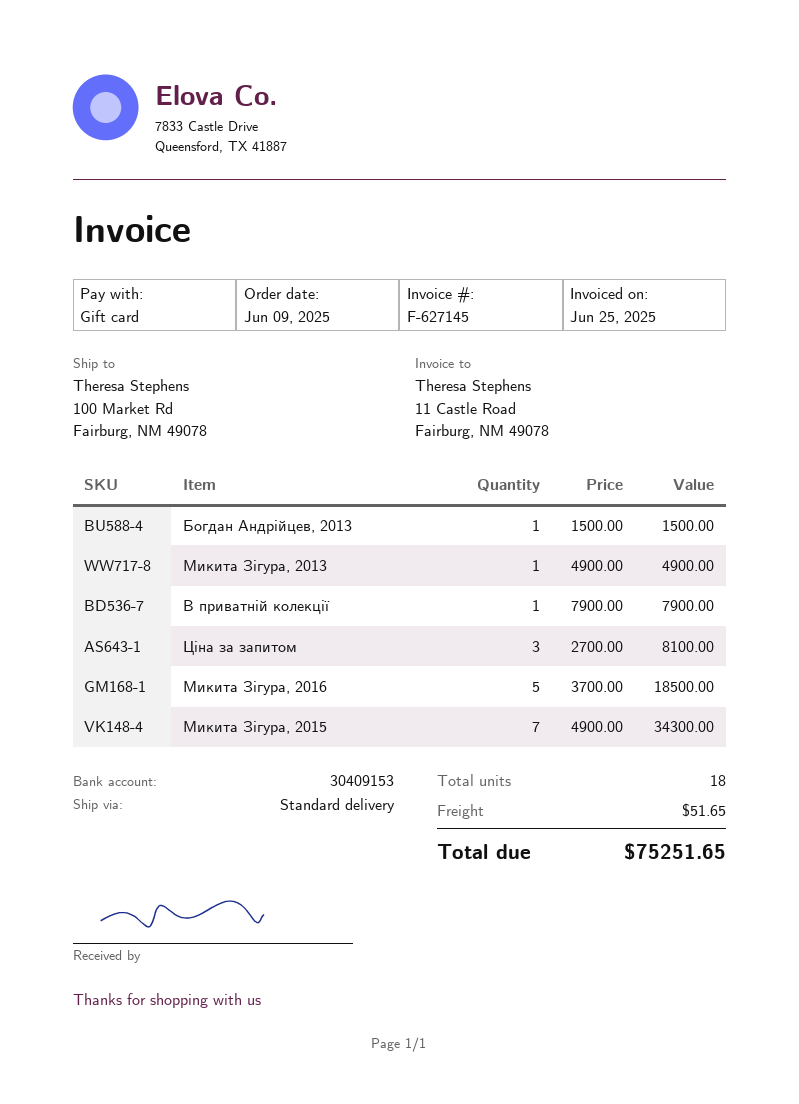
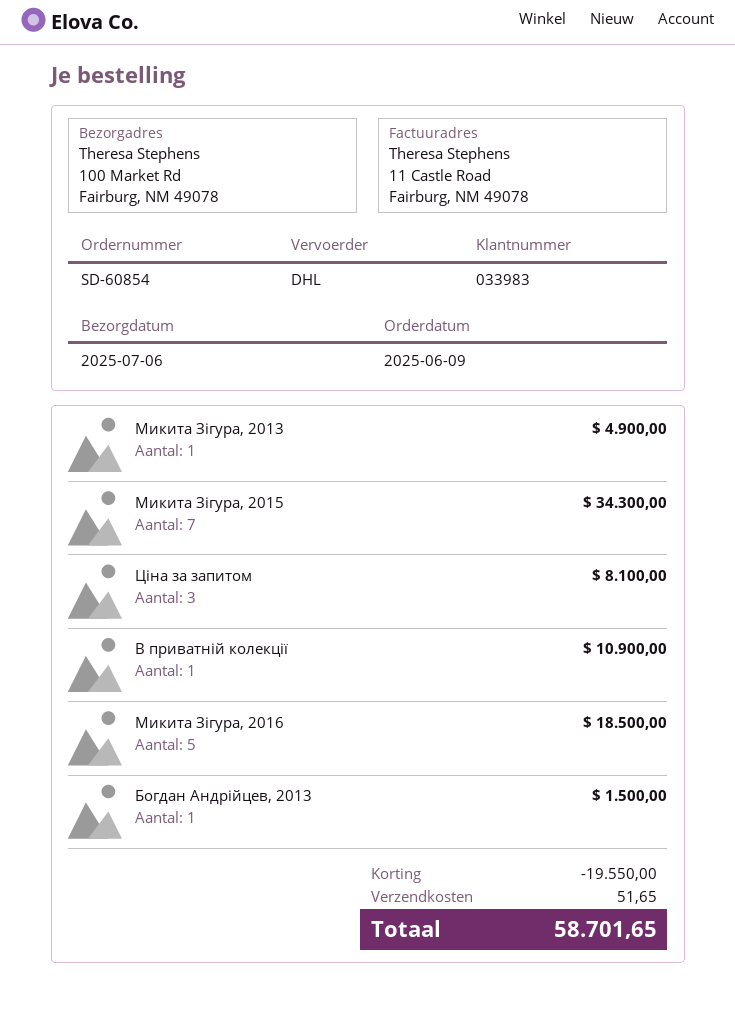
shipping method: standard -> DHL
В приватній колекції: 1 for 7900.00 -> 1 for 10900.00
discount: none -> 19550.00
total: 75251.65 -> 58701.65

